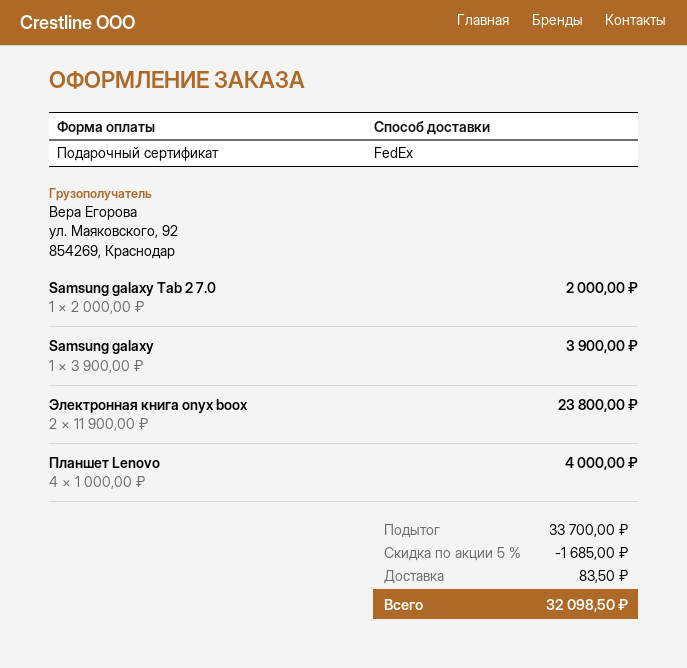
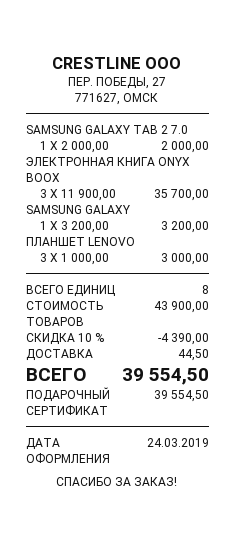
Samsung galaxy: 1 x 3900.00 = 3900.00 -> 1 x 3200.00 = 3200.00
Электронная книга onyx boox: 2 x 11900.00 = 23800.00 -> 3 x 11900.00 = 35700.00
Планшет Lenovo: 4 x 1000.00 = 4000.00 -> 3 x 1000.00 = 3000.00
subtotal: 33700.00 -> 43900.00
discount: 5% = 1685.00 -> 10% = 4390.00
shipping: 83.50 -> 44.50
total: 32098.50 -> 39554.50

